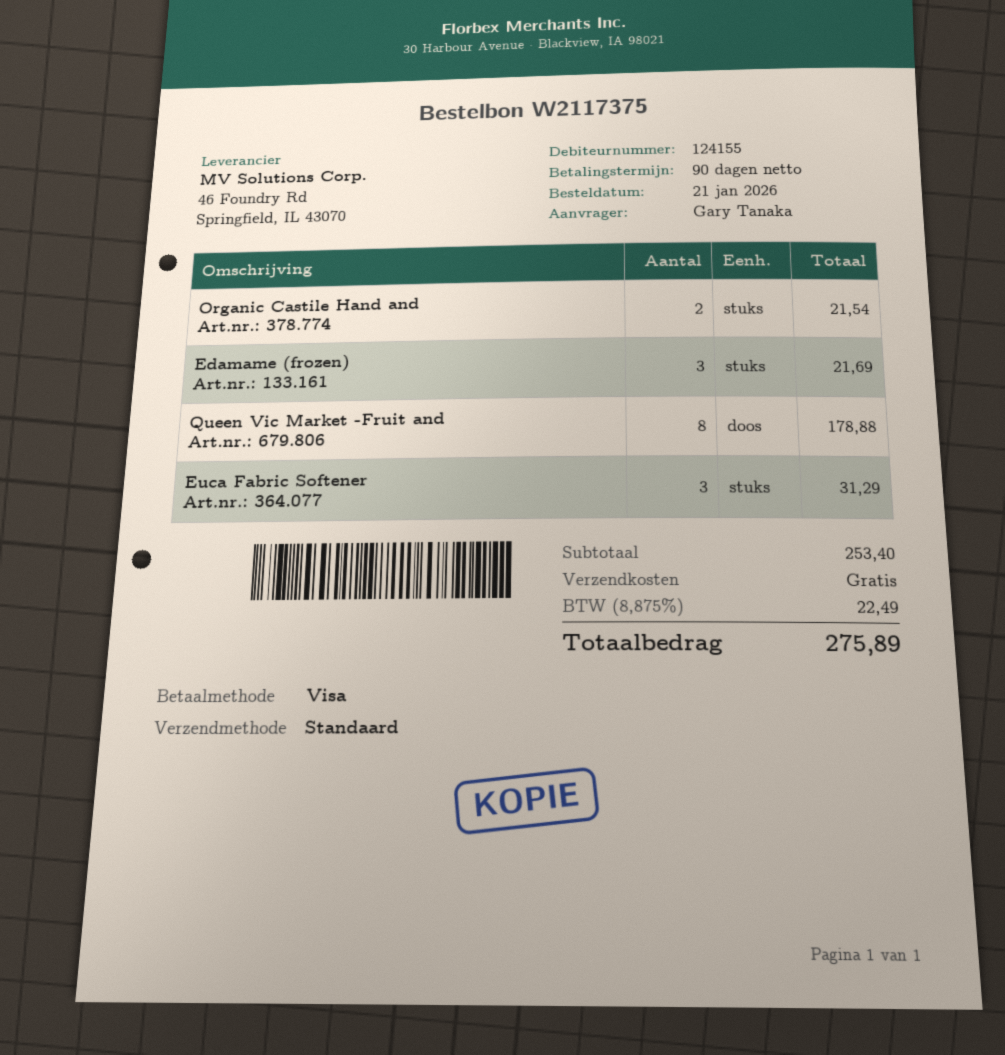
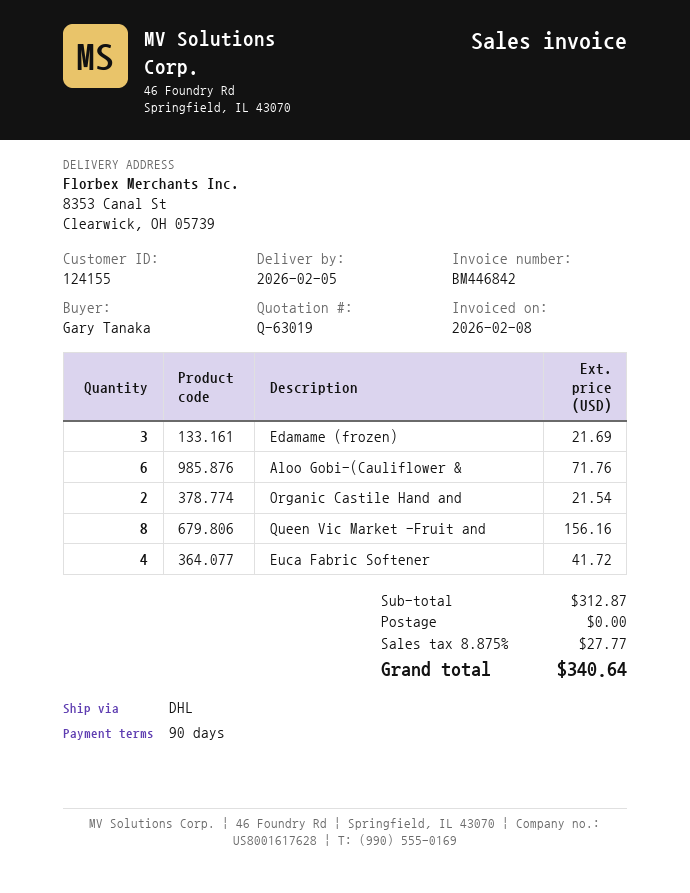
shipping method: standard -> DHL
Queen Vic Market -Fruit and: 8 for 178.88 -> 8 for 156.16
Euca Fabric Softener: 3 for 31.29 -> 4 for 41.72
Aloo Gobi-(Cauliflower &: none -> 6 for 71.76
subtotal: 253.40 -> 312.87
tax: 8.875% = 22.49 -> 8.875% = 27.77
total: 275.89 -> 340.64

